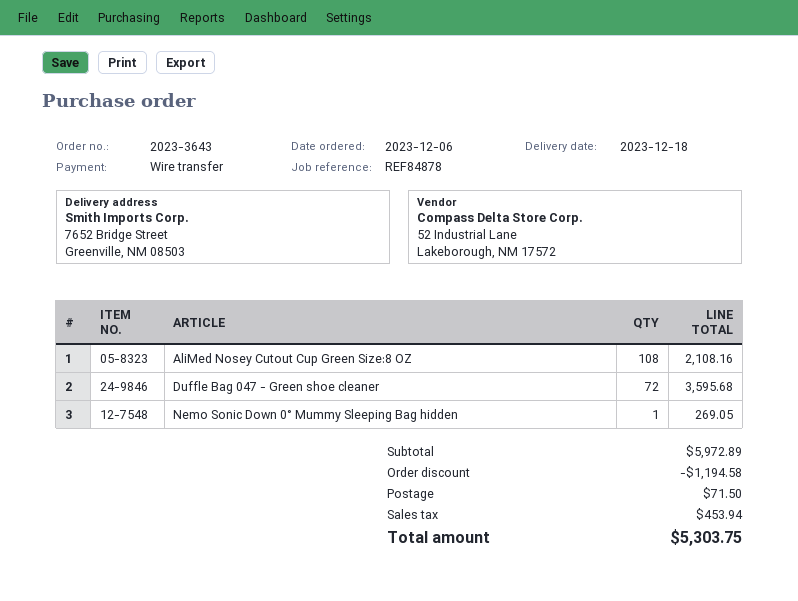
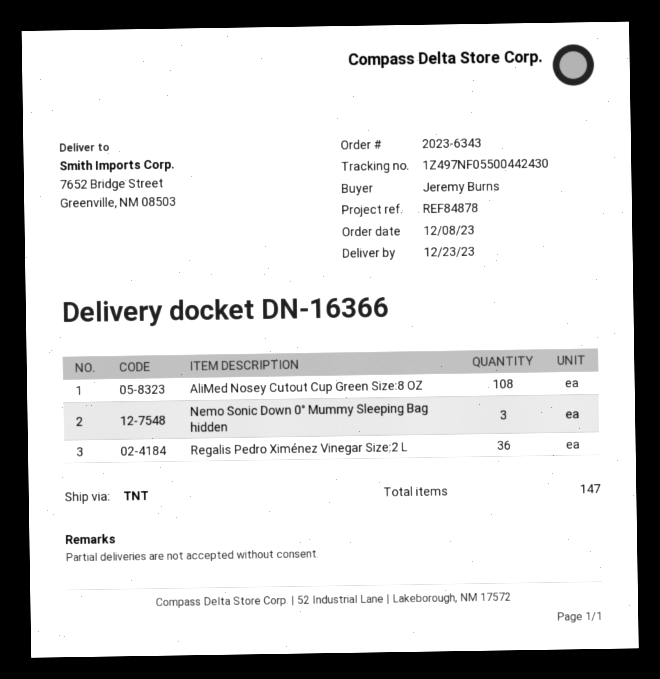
order number: 2023-3643 -> 2023-6343
order date: 2023-12-06 -> 2023-12-08
delivery date: 2023-12-18 -> 2023-12-23
Duffle Bag 047 - Green shoe cleaner: 72 -> none
Nemo Sonic Down 0° Mummy Sleeping Bag hidden: 1 -> 3
Regalis Pedro Ximénez Vinegar Size:2 L: none -> 36

